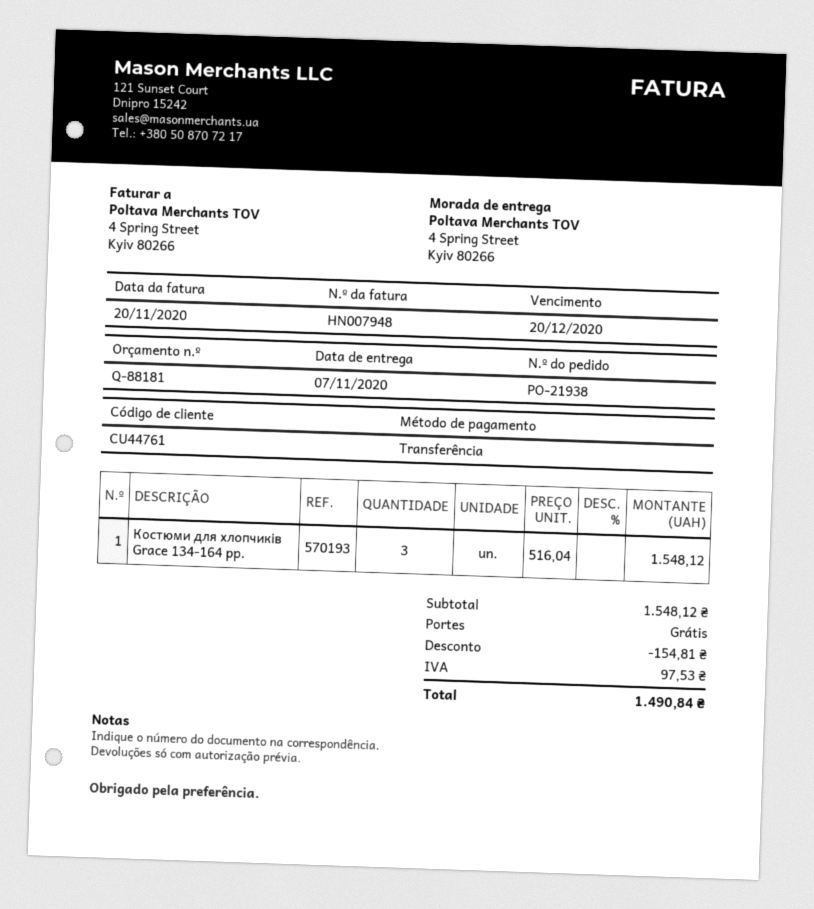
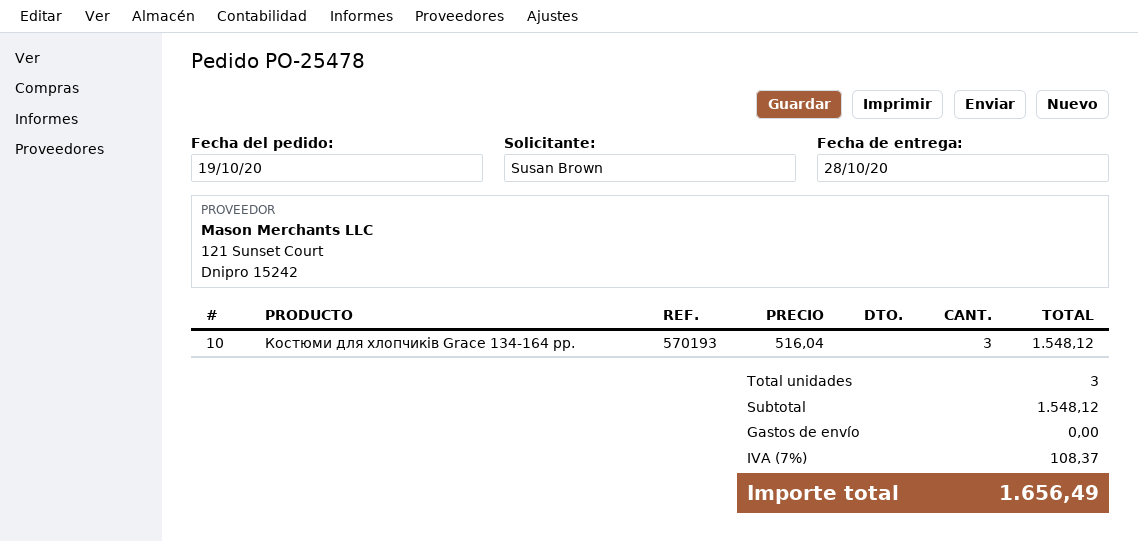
order number: PO-21938 -> PO-25478
delivery date: 2020-11-07 -> 2020-10-28
discount: 154.81 -> none
tax: 97.53 -> 108.37
total: 1490.84 -> 1656.49

